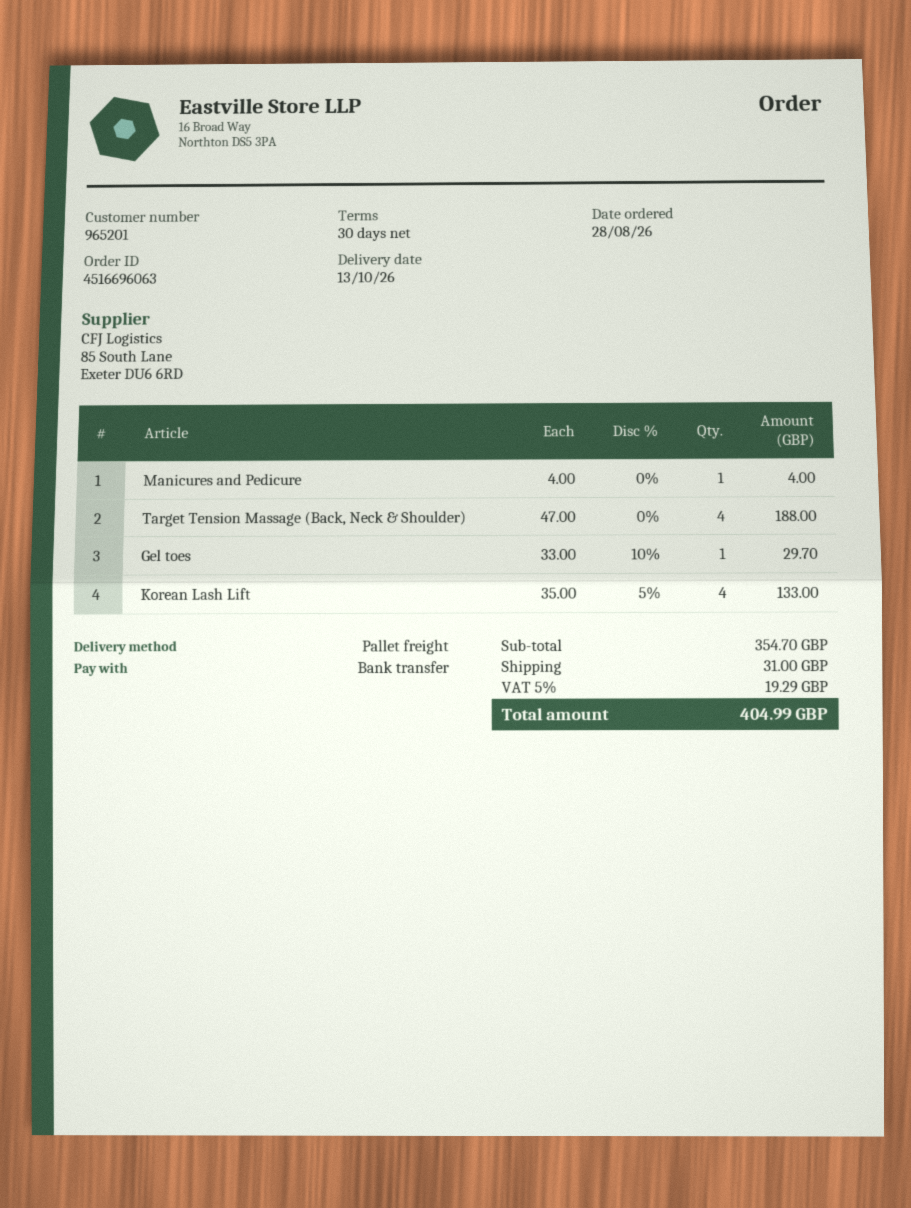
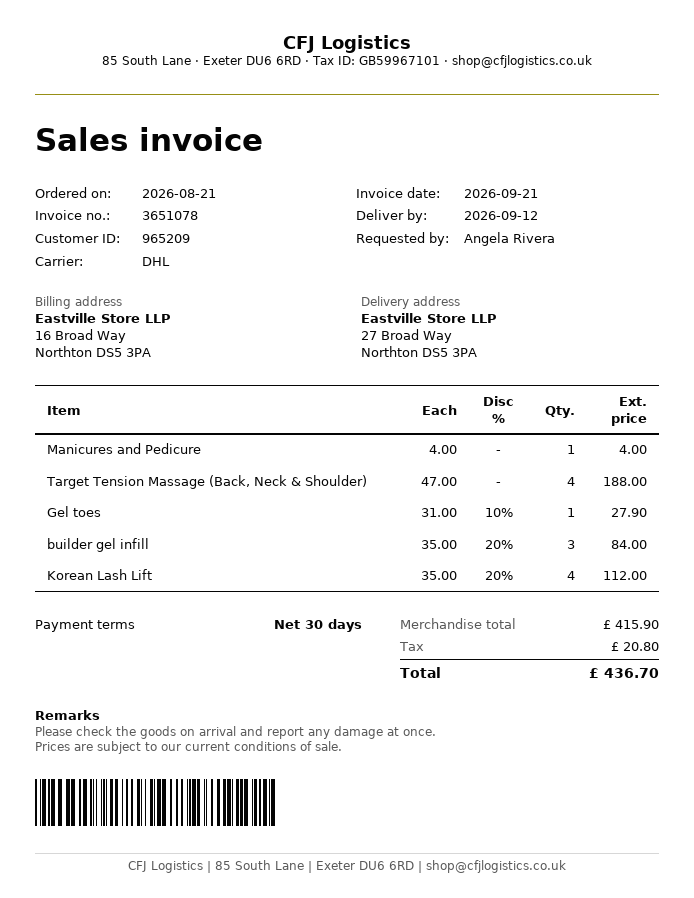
order date: 2026-08-28 -> 2026-08-21
delivery date: 2026-10-13 -> 2026-09-12
customer number: 965201 -> 965209
shipping method: pallet freight -> DHL
Gel toes: 1 x 33.00 - 10% = 29.70 -> 1 x 31.00 - 10% = 27.90
Korean Lash Lift: 4 x 35.00 - 5% = 133.00 -> 4 x 35.00 - 20% = 112.00
builder gel infill: none -> 3 x 35.00 - 20% = 84.00
subtotal: 354.70 -> 415.90
shipping: 31.00 -> none
tax: 19.29 -> 20.80
total: 404.99 -> 436.70

